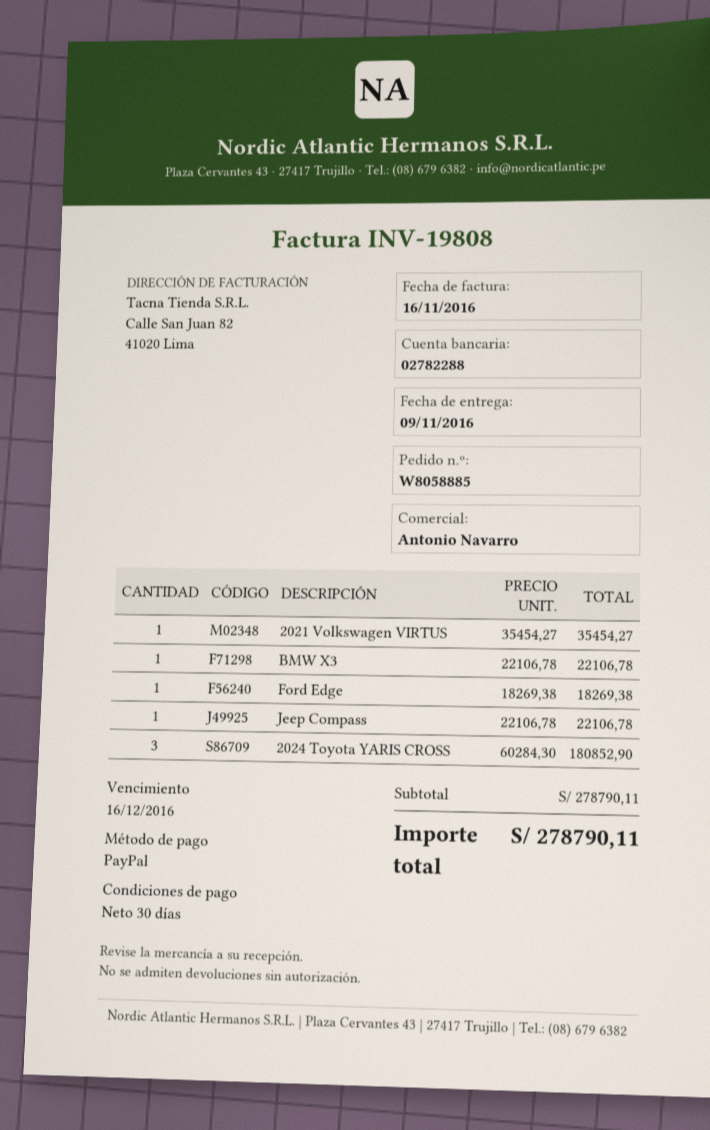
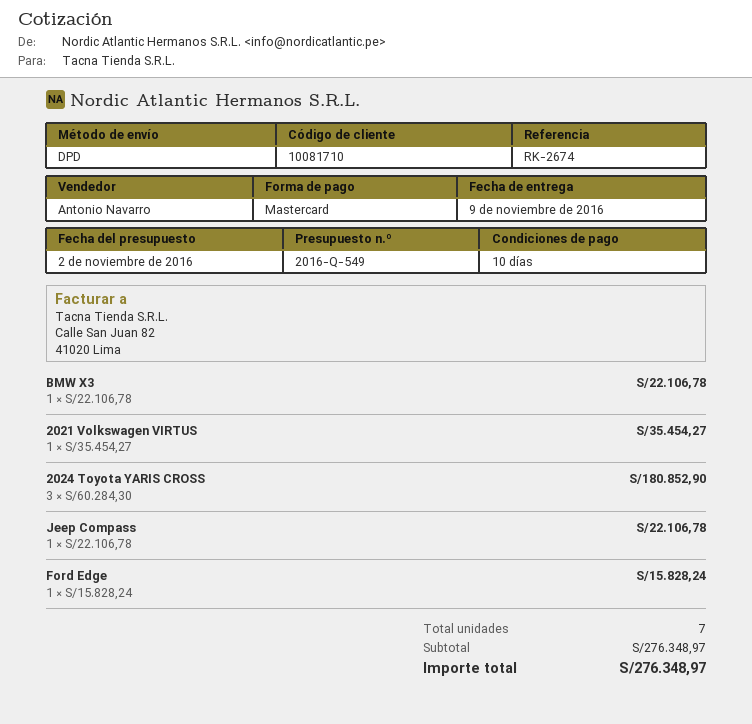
payment terms: 30 days -> 10 days
payment method: PayPal -> Mastercard
Ford Edge: 1 x 18269.38 = 18269.38 -> 1 x 15828.24 = 15828.24
subtotal: 278790.11 -> 276348.97
total: 278790.11 -> 276348.97

